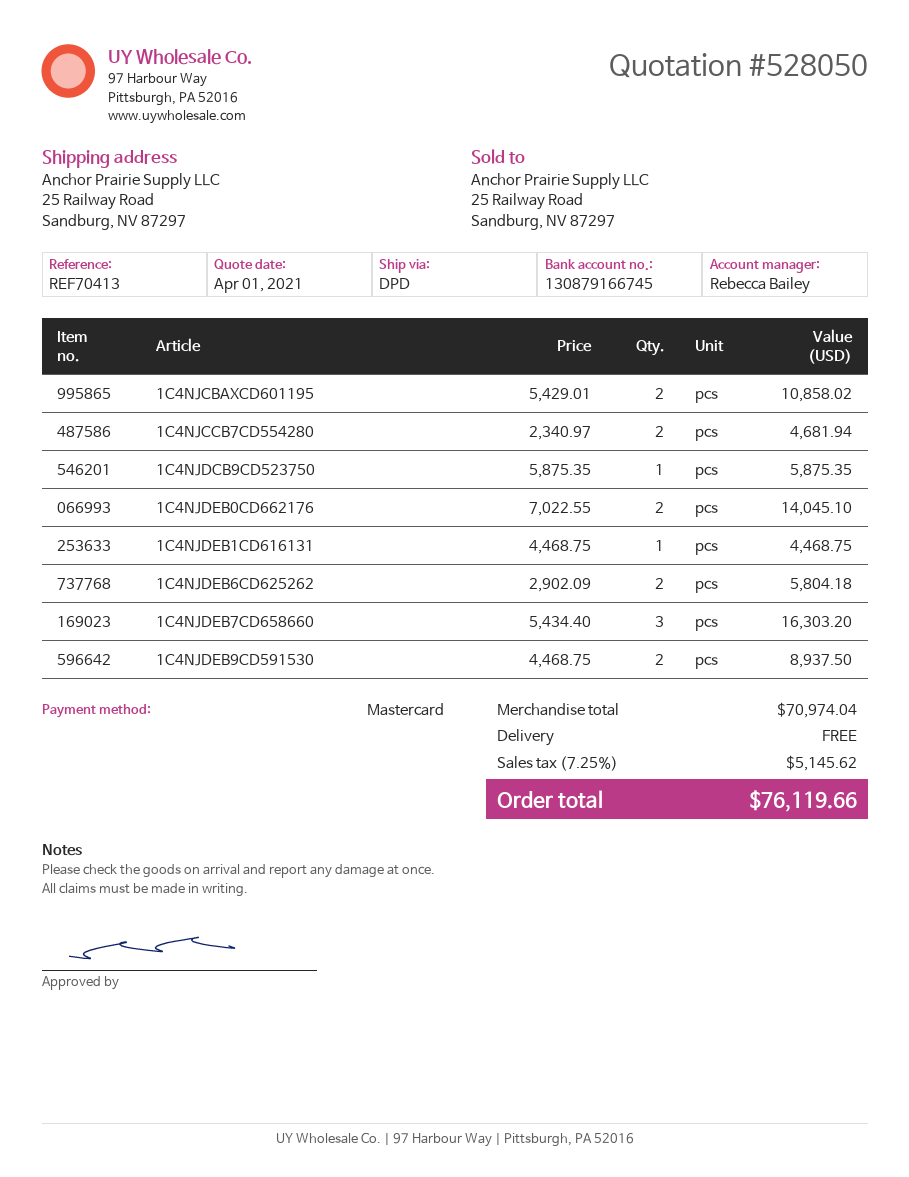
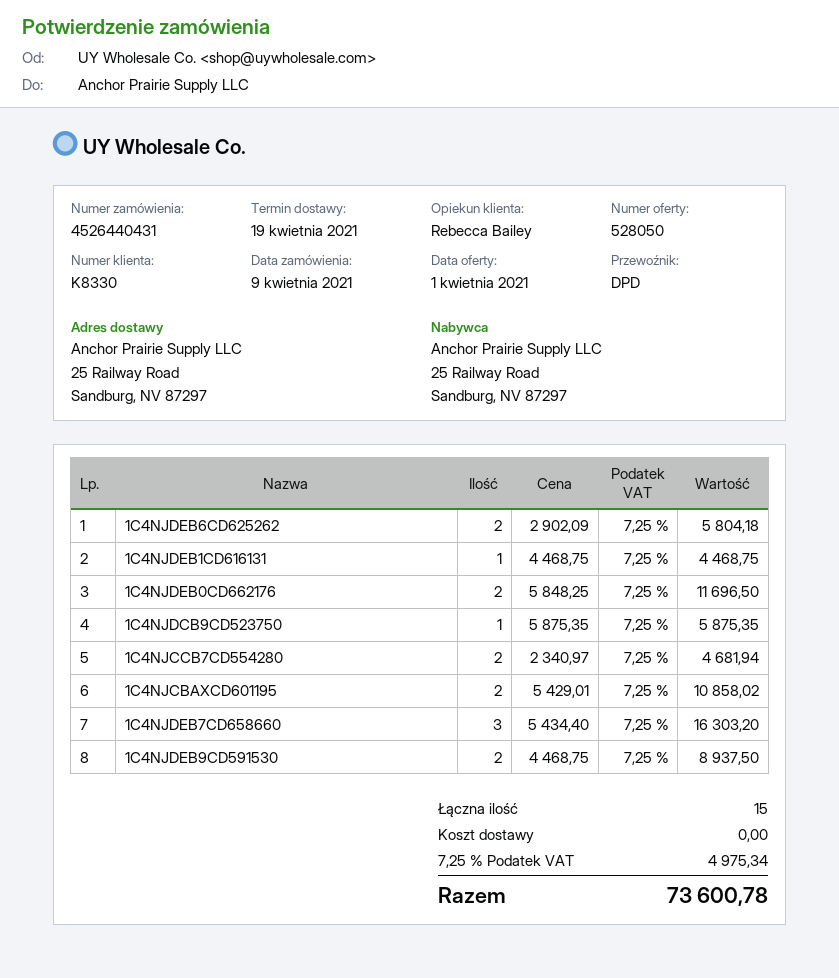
1C4NJDEB0CD662176: 2 x 7022.55 = 14045.10 -> 2 x 5848.25 = 11696.50
tax: 7.25% = 5145.62 -> 7.25% = 4975.34
total: 76119.66 -> 73600.78

